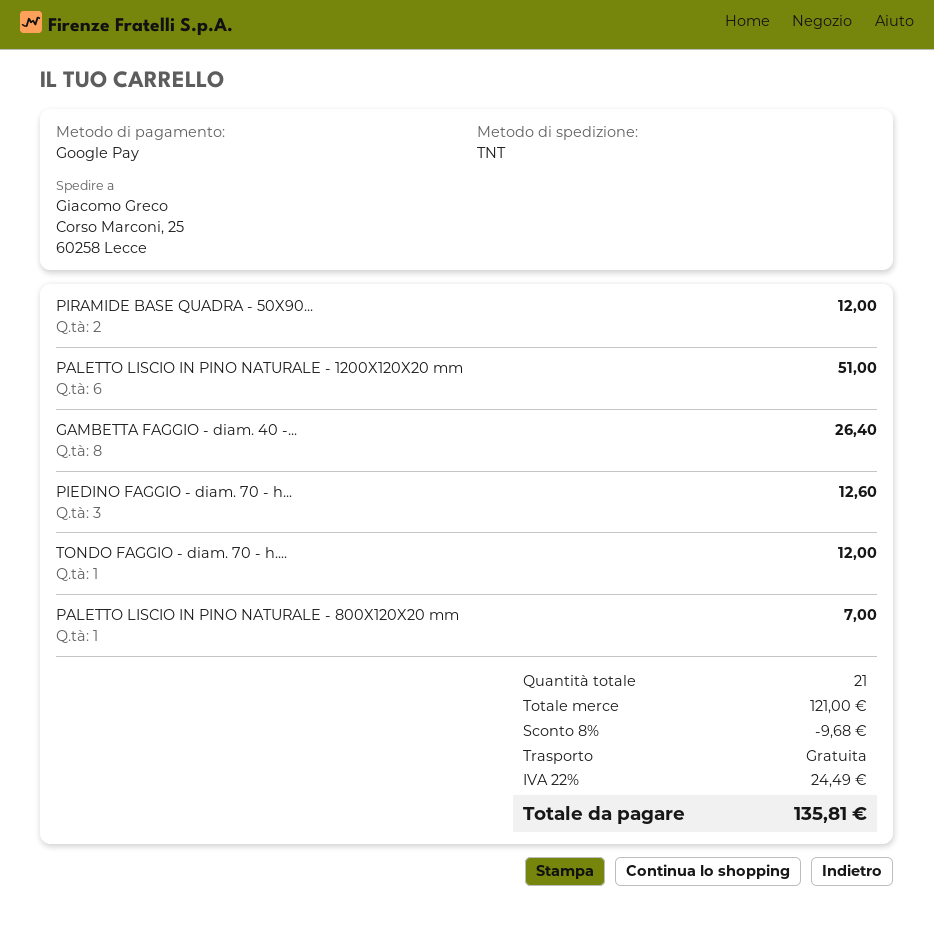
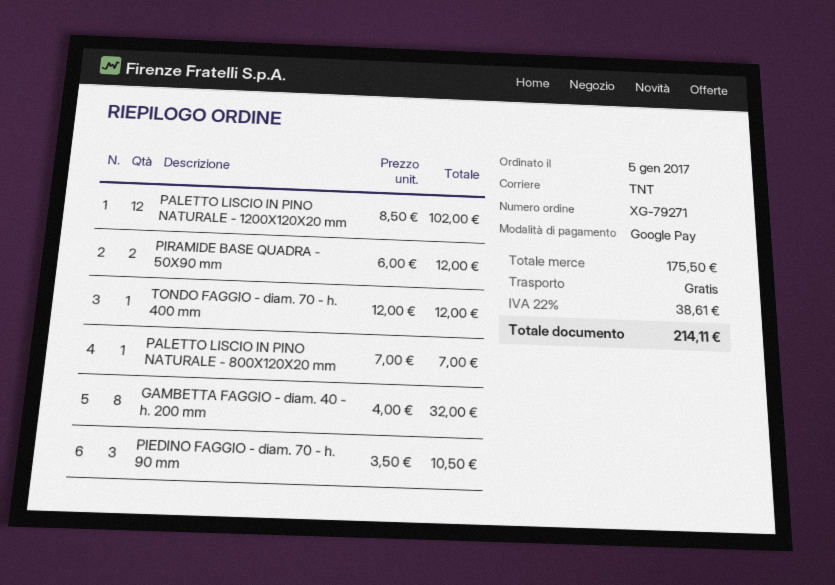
PALETTO LISCIO IN PINO NATURALE - 1200X120X20 mm: 6 for 51.00 -> 12 for 102.00
GAMBETTA FAGGIO - diam. 40 -...: 8 for 26.40 -> 8 for 32.00
PIEDINO FAGGIO - diam. 70 - h...: 3 for 12.60 -> 3 for 10.50
subtotal: 121.00 -> 175.50
discount: 8% = 9.68 -> none
tax: 22% = 24.49 -> 22% = 38.61
total: 135.81 -> 214.11

